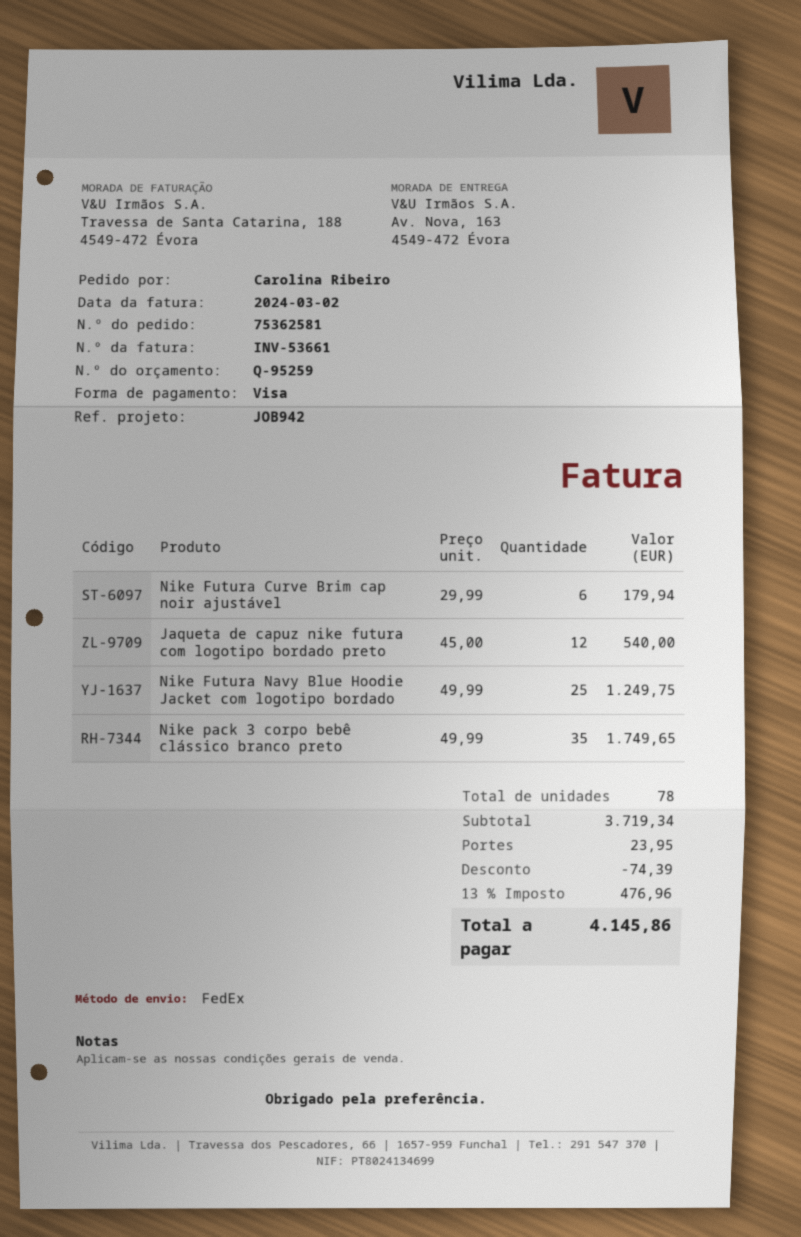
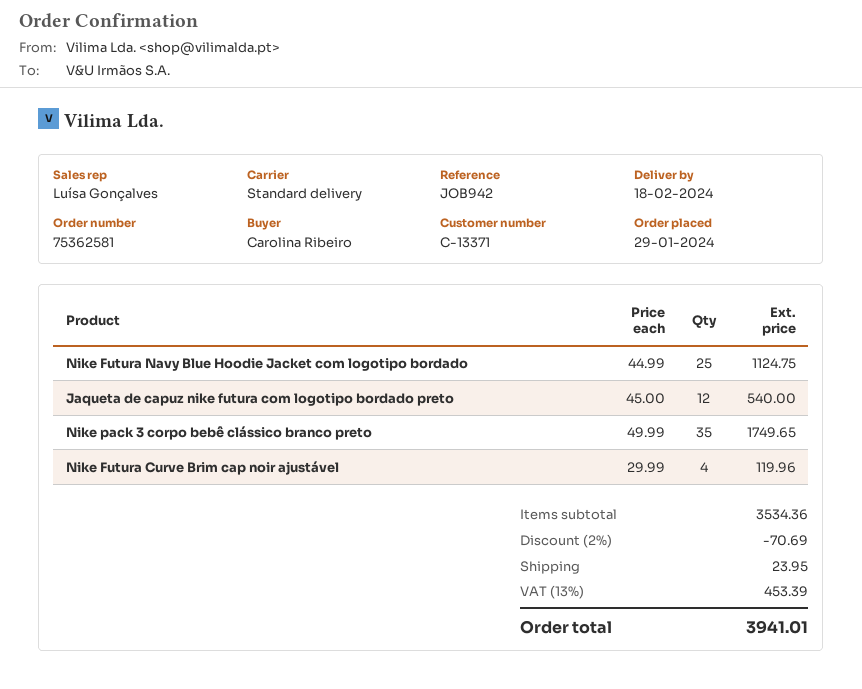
shipping method: FedEx -> standard
Nike Futura Curve Brim cap noir ajustável: 6 x 29.99 = 179.94 -> 4 x 29.99 = 119.96
Nike Futura Navy Blue Hoodie Jacket com logotipo bordado: 25 x 49.99 = 1249.75 -> 25 x 44.99 = 1124.75
subtotal: 3719.34 -> 3534.36
discount: 74.39 -> 70.69
tax: 13% = 476.96 -> 13% = 453.39
total: 4145.86 -> 3941.01

